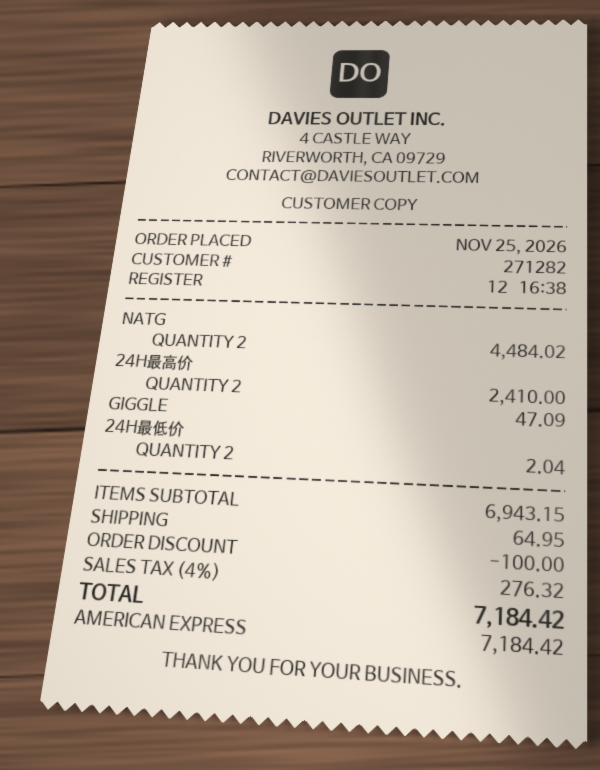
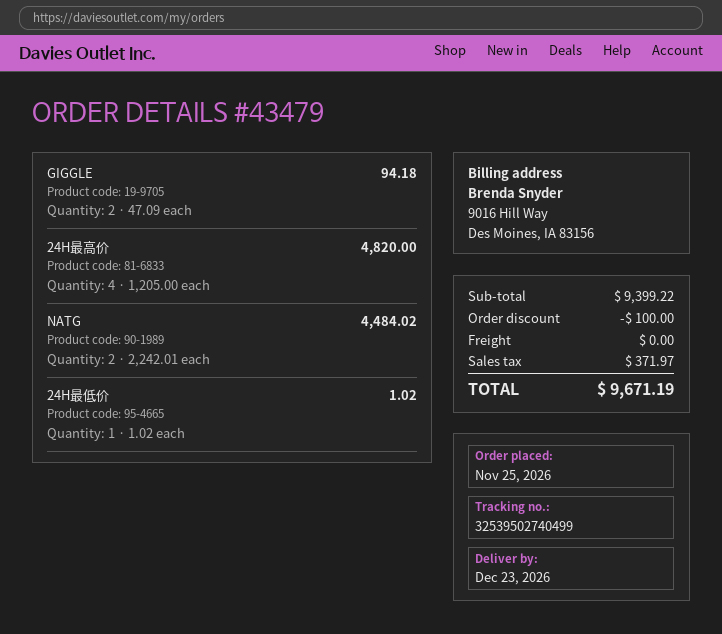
24H最高价: 2 for 2410.00 -> 4 for 4820.00
GIGGLE: 1 for 47.09 -> 2 for 94.18
24H最低价: 2 for 2.04 -> 1 for 1.02
subtotal: 6943.15 -> 9399.22
shipping: 64.95 -> 0.00
tax: 276.32 -> 371.97
total: 7184.42 -> 9671.19

